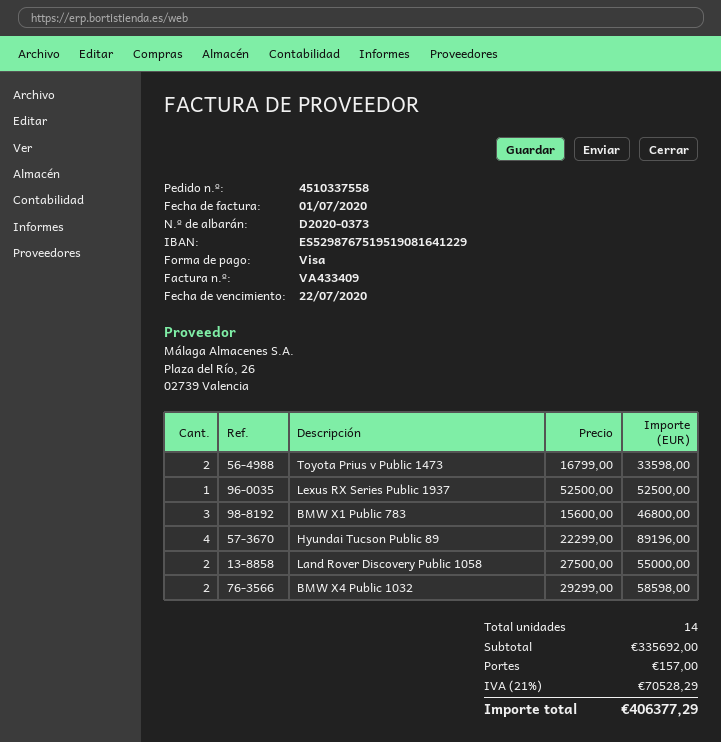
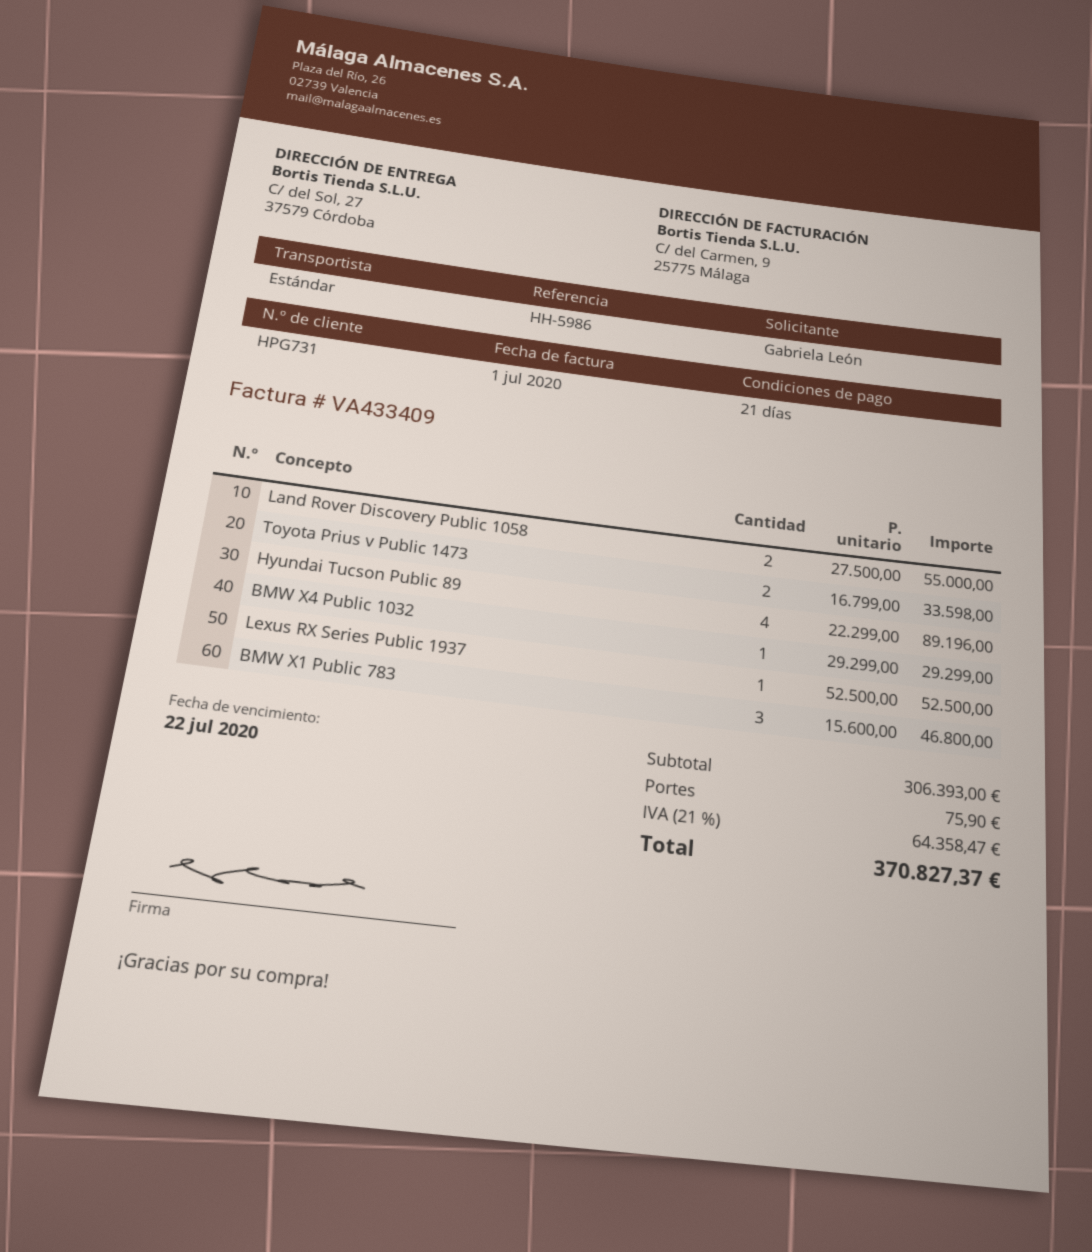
BMW X4 Public 1032: 2 x 29299.00 = 58598.00 -> 1 x 29299.00 = 29299.00
subtotal: 335692.00 -> 306393.00
shipping: 157.00 -> 75.90
tax: 21% = 70528.29 -> 21% = 64358.47
total: 406377.29 -> 370827.37

